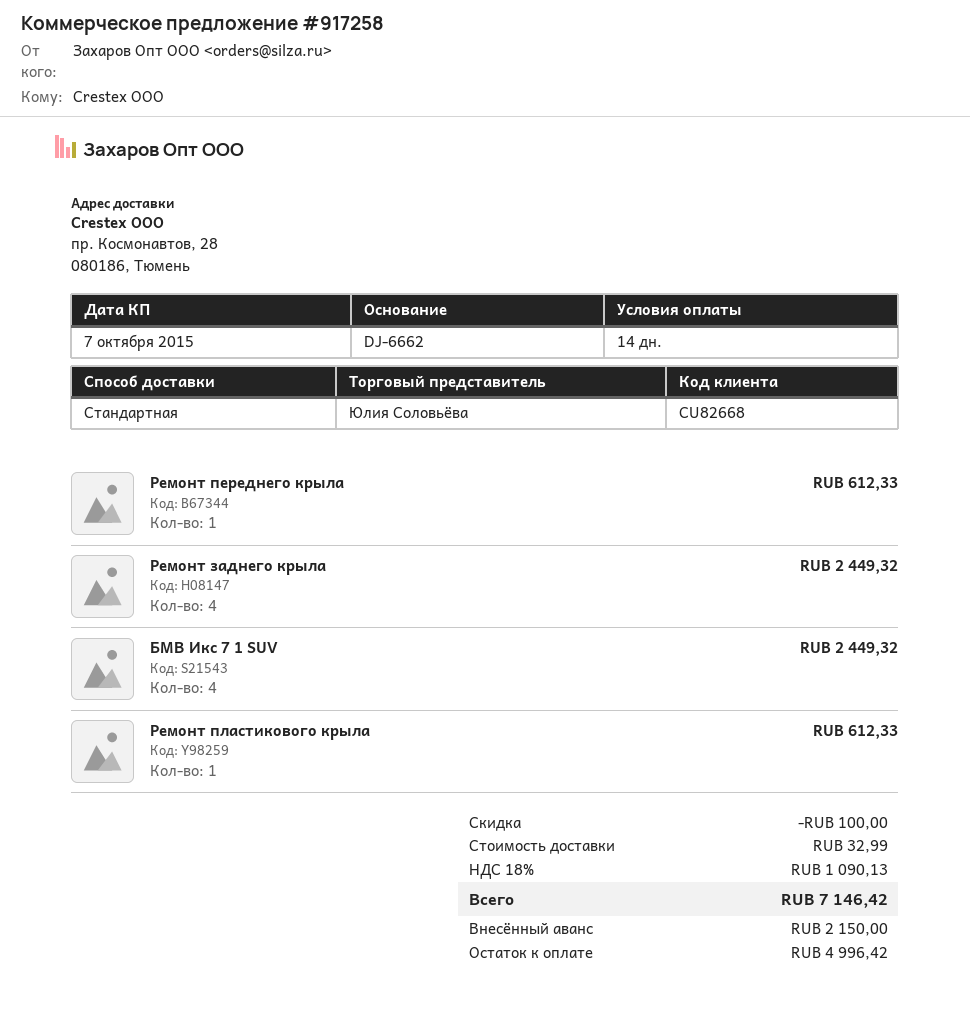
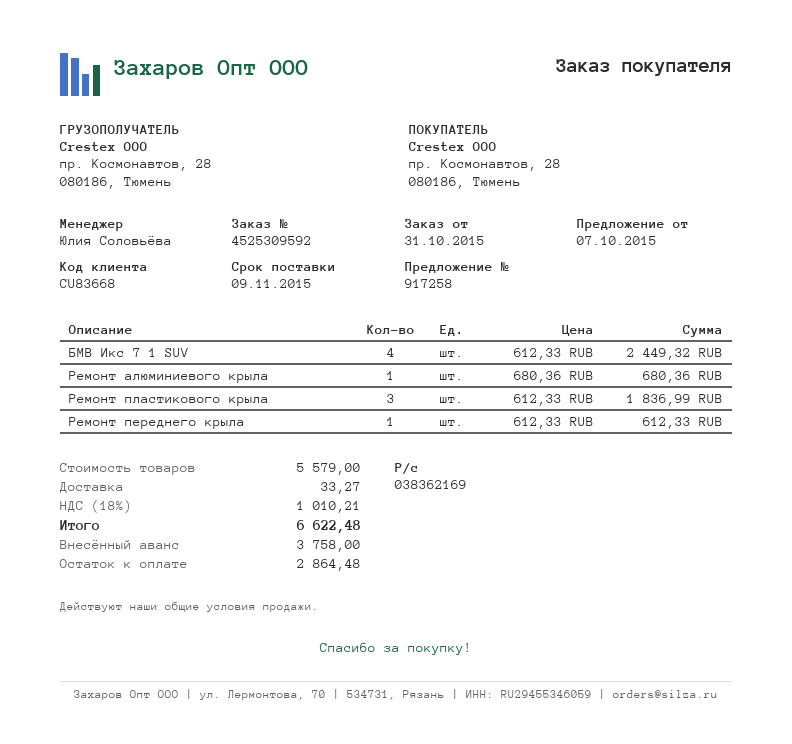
customer number: CU82668 -> CU83668
Ремонт заднего крыла: 4 for 2449.32 -> none
Ремонт пластикового крыла: 1 for 612.33 -> 3 for 1836.99
Ремонт алюминиевого крыла: none -> 1 for 680.36
discount: 100.00 -> none
shipping: 32.99 -> 33.27
tax: 18% = 1090.13 -> 18% = 1010.21
total: 7146.42 -> 6622.48
deposit: 2150.00 -> 3758.00
balance: 4996.42 -> 2864.48

